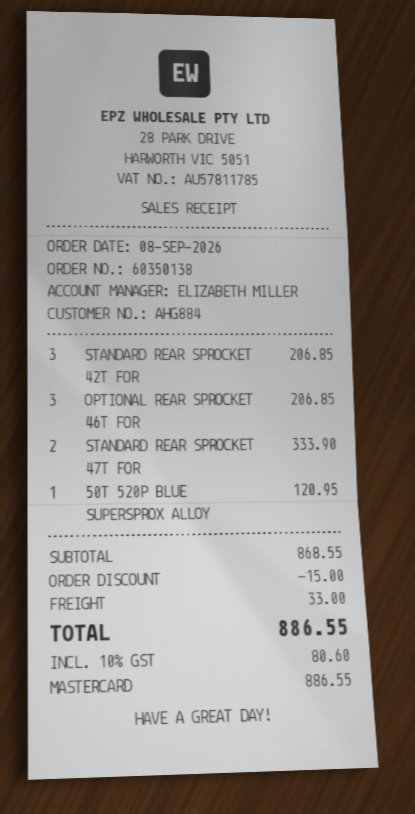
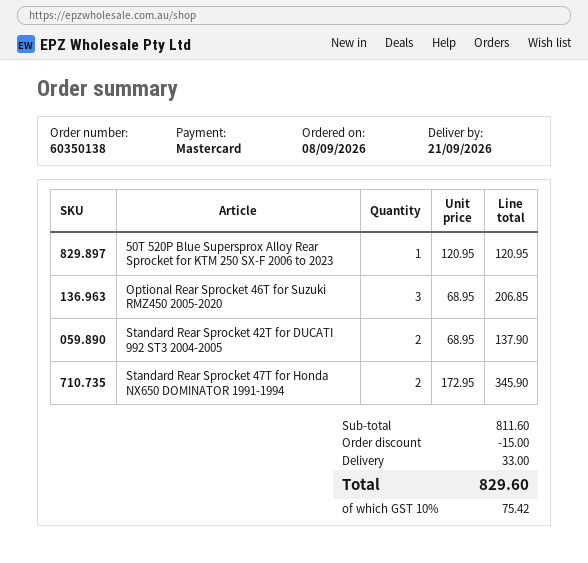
STANDARD REAR SPROCKET 42T FOR: 3 for 206.85 -> 2 for 137.90
STANDARD REAR SPROCKET 47T FOR: 2 for 333.90 -> 2 for 345.90
subtotal: 868.55 -> 811.60
tax: 10% = 80.60 -> 10% = 75.42
total: 886.55 -> 829.60

